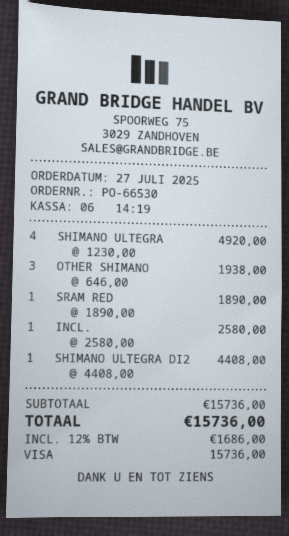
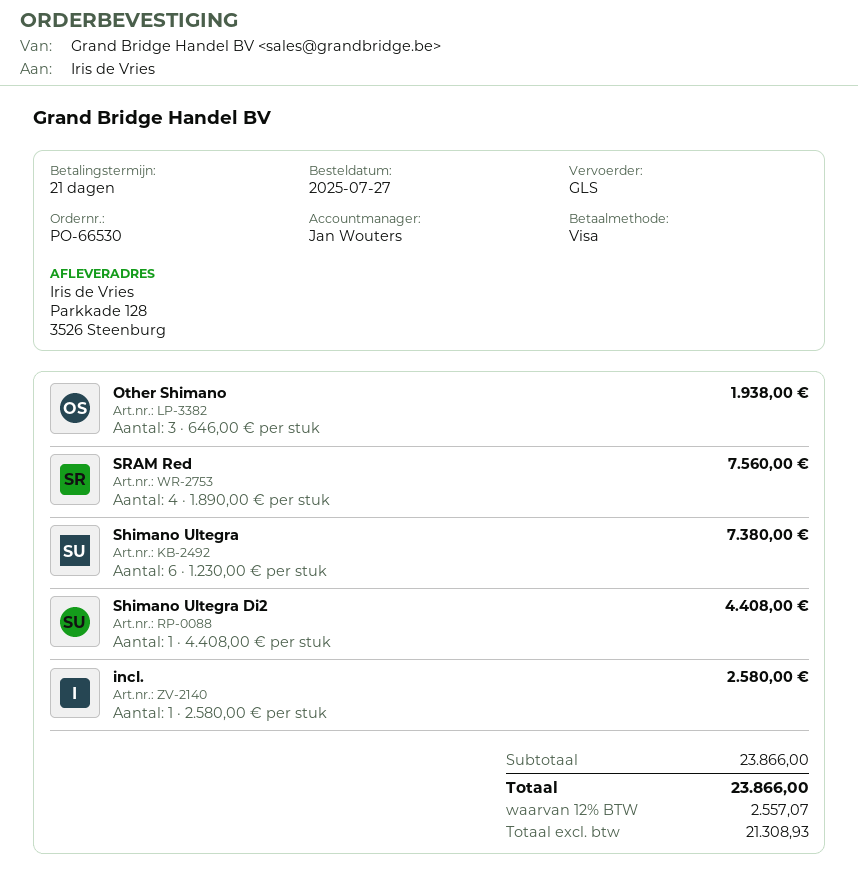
SHIMANO ULTEGRA: 4 x 1230.00 = 4920.00 -> 6 x 1230.00 = 7380.00
SRAM RED: 1 x 1890.00 = 1890.00 -> 4 x 1890.00 = 7560.00
subtotal: 15736.00 -> 23866.00
tax: 12% = 1686.00 -> 12% = 2557.07
total: 15736.00 -> 23866.00

